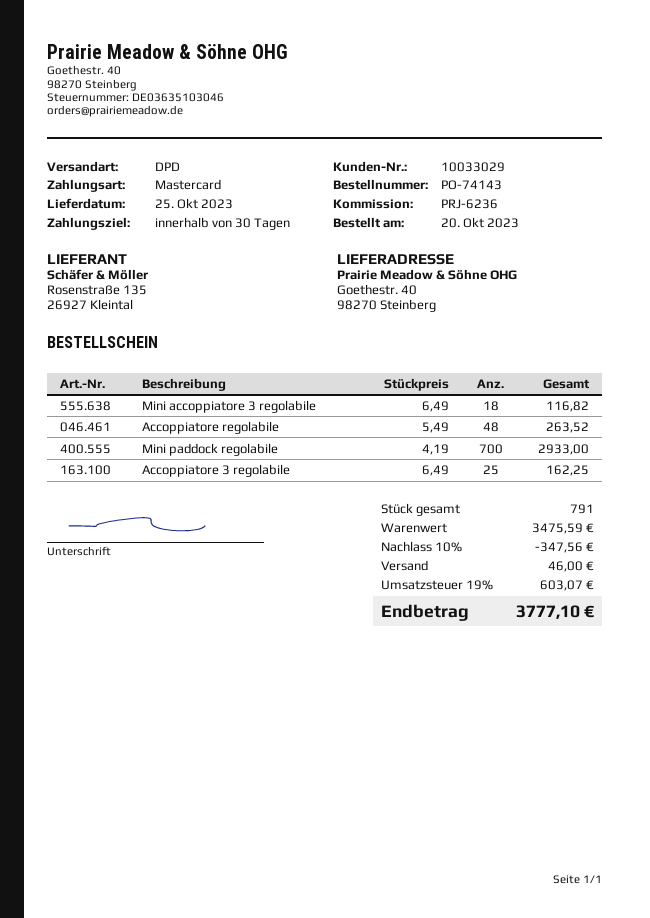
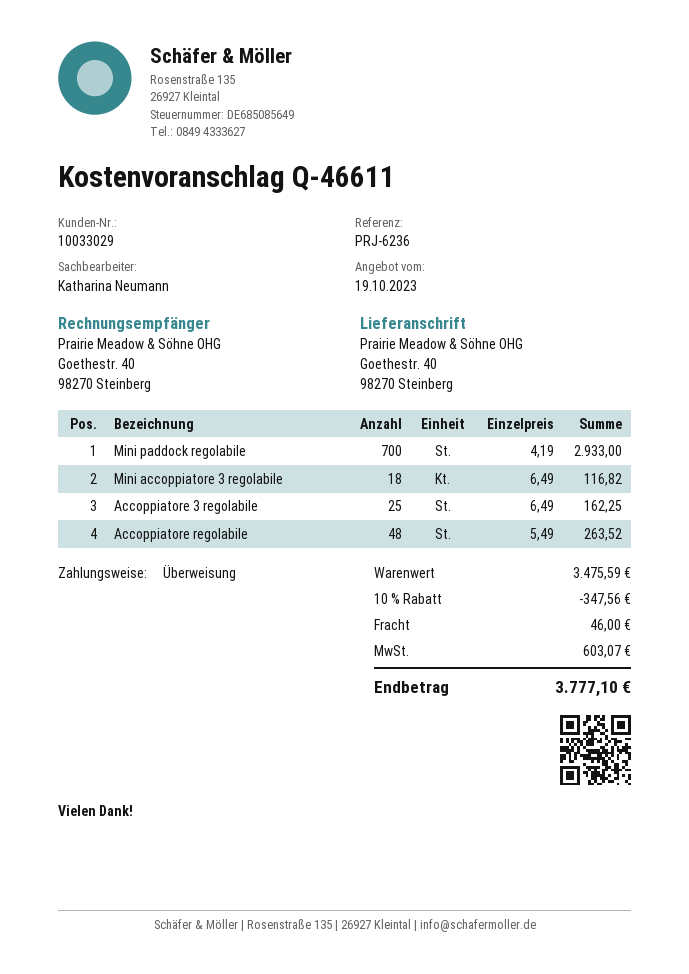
payment method: Mastercard -> bank transfer

